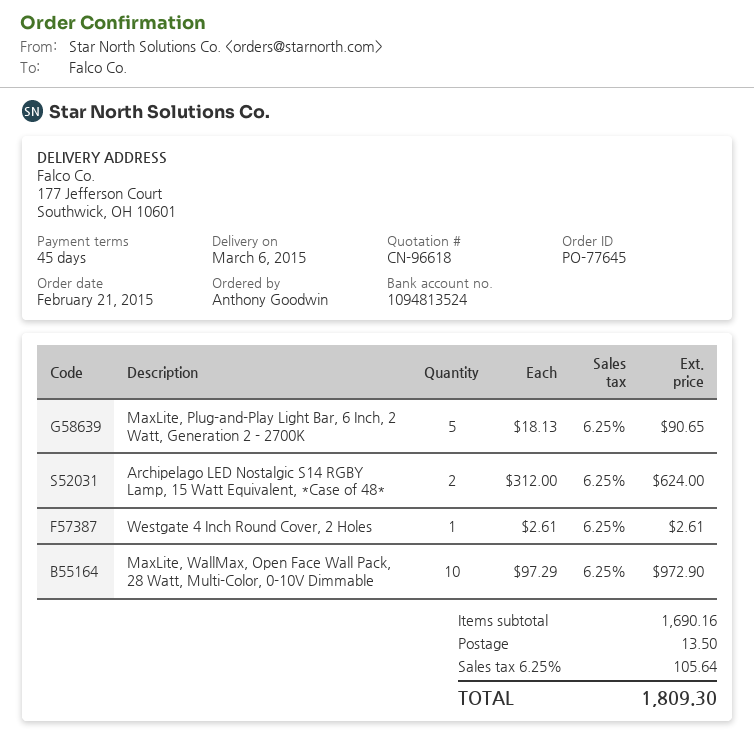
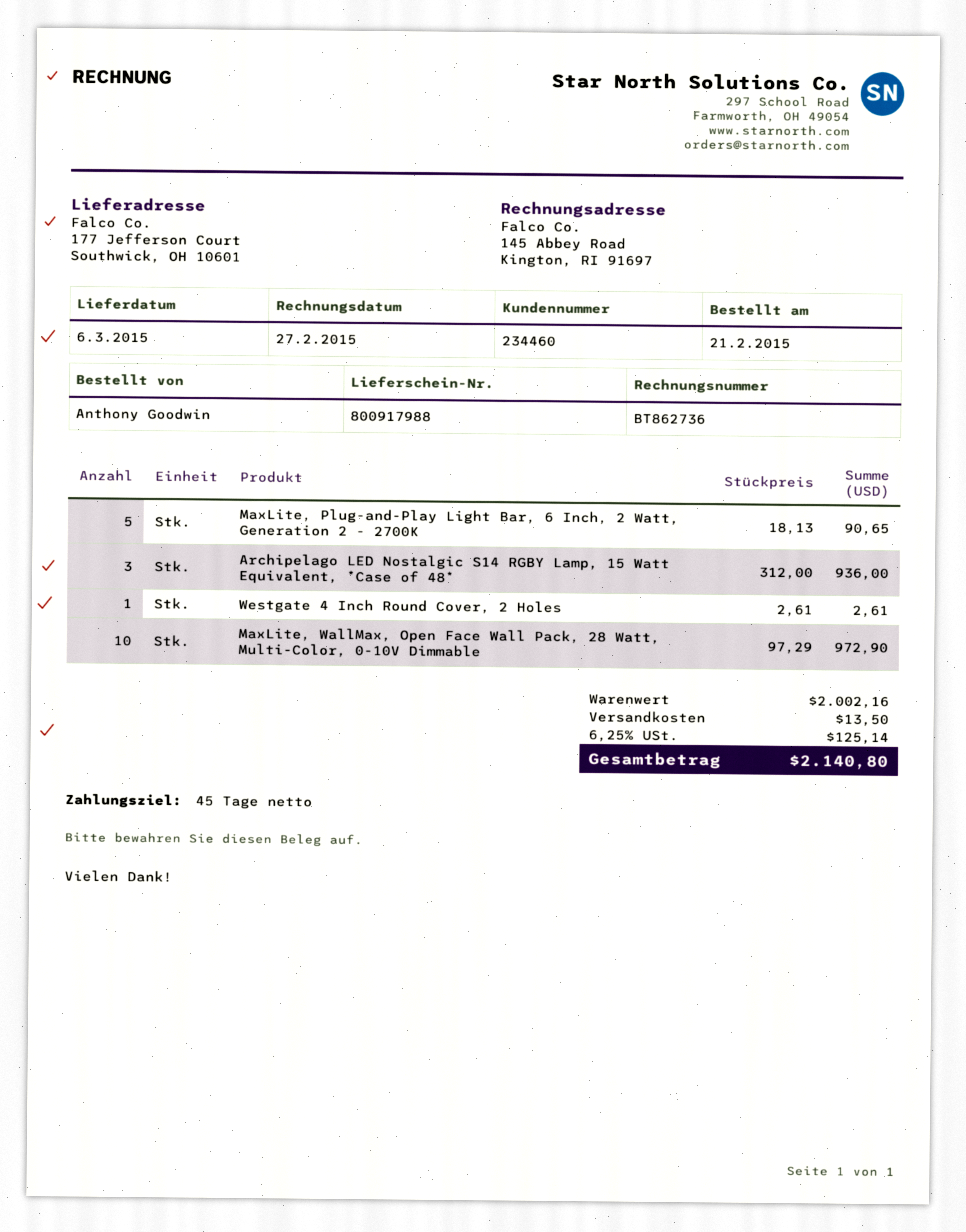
Archipelago LED Nostalgic S14 RGBY Lamp, 15 Watt Equivalent, *Case of 48*: 2 x 312.00 = 624.00 -> 3 x 312.00 = 936.00
subtotal: 1690.16 -> 2002.16
tax: 6.25% = 105.64 -> 6.25% = 125.14
total: 1809.30 -> 2140.80

